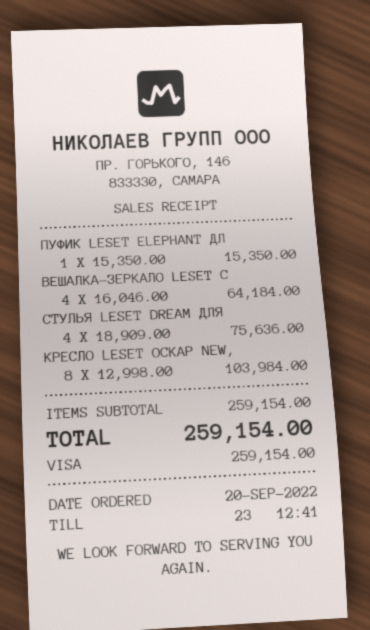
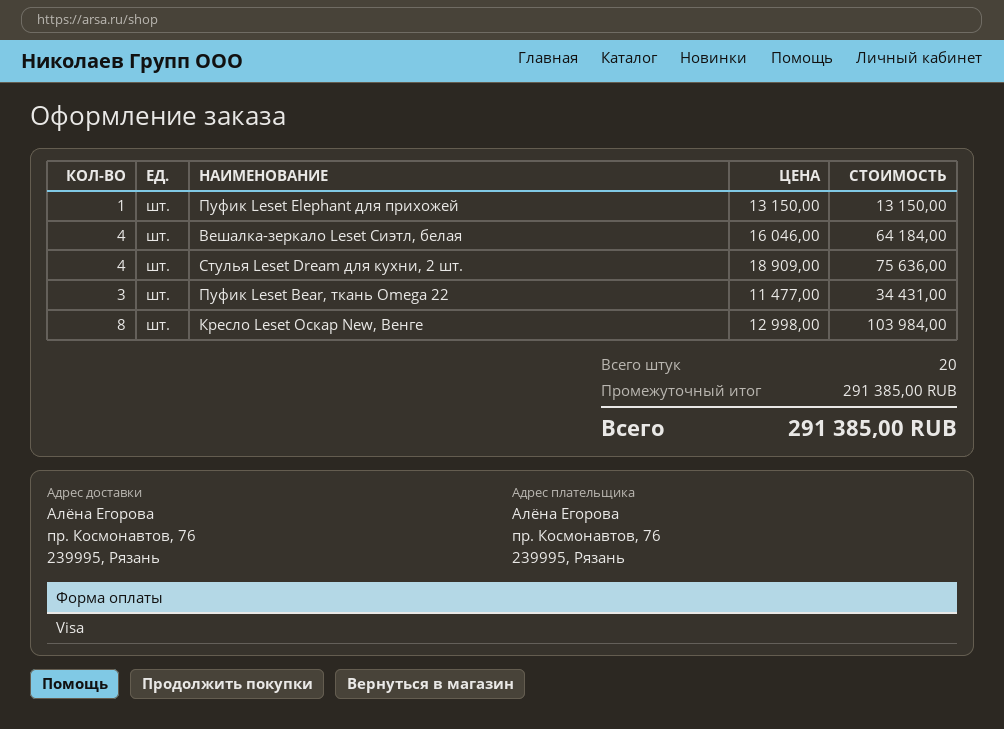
ПУФИК LESET ELEPHANT ДЛ: 1 x 15350.00 = 15350.00 -> 1 x 13150.00 = 13150.00
Пуфик Leset Bear, ткань Omega 22: none -> 3 x 11477.00 = 34431.00
subtotal: 259154.00 -> 291385.00
total: 259154.00 -> 291385.00

